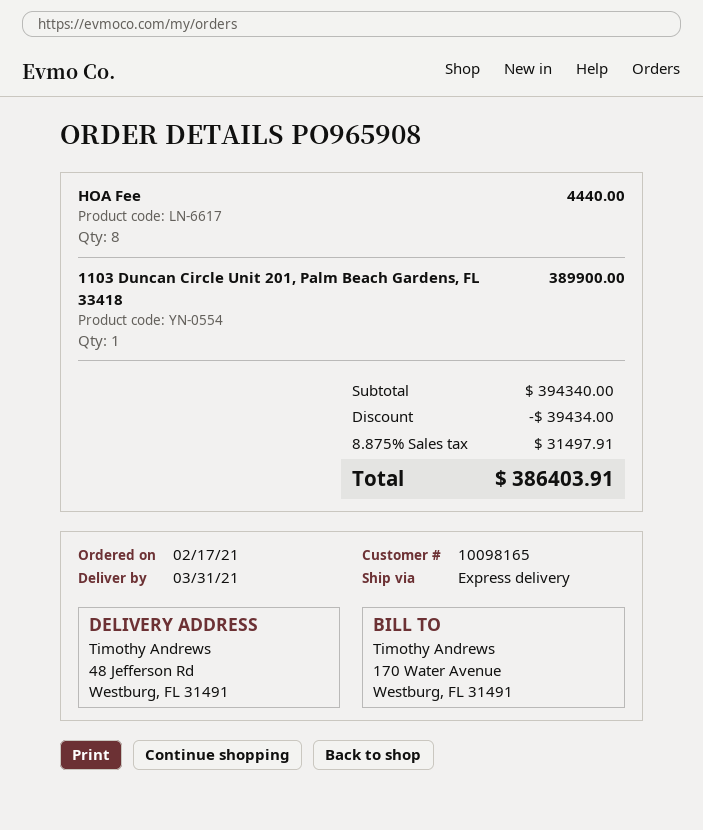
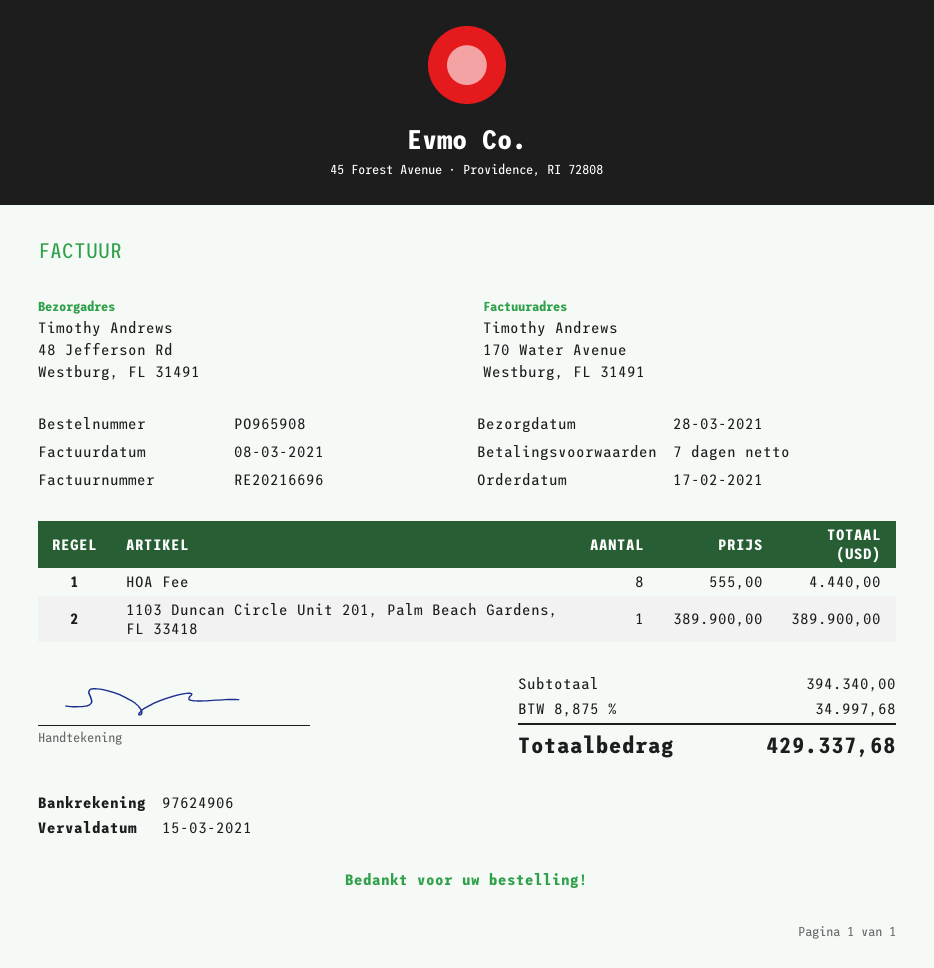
delivery date: 2021-03-31 -> 2021-03-28
discount: 39434.00 -> none
tax: 8.875% = 31497.91 -> 8.875% = 34997.68
total: 386403.91 -> 429337.68

